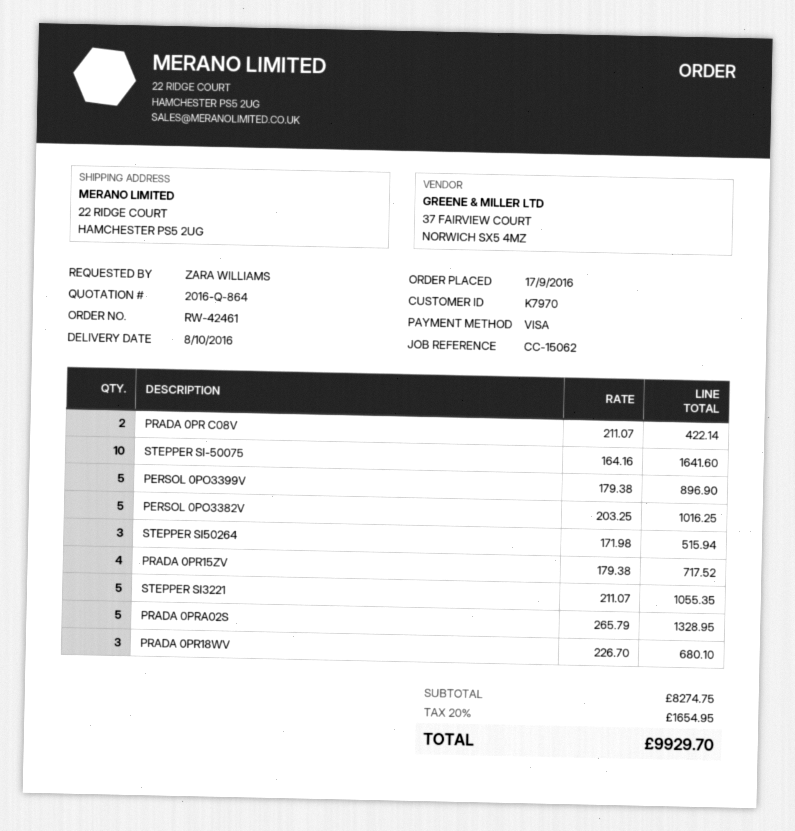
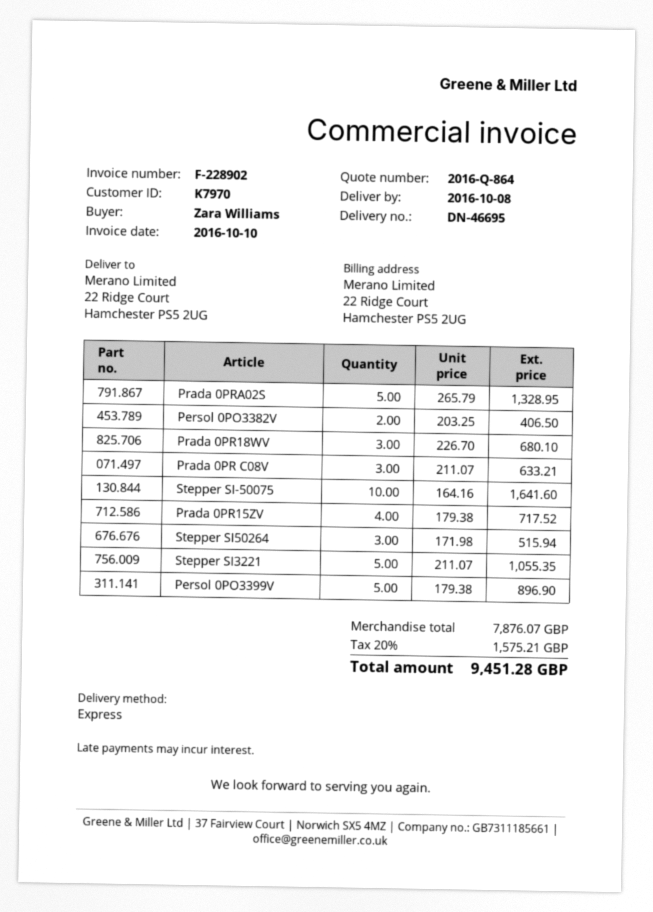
PRADA 0PR C08V: 2 x 211.07 = 422.14 -> 3 x 211.07 = 633.21
PERSOL 0PO3382V: 5 x 203.25 = 1016.25 -> 2 x 203.25 = 406.50
subtotal: 8274.75 -> 7876.07
tax: 20% = 1654.95 -> 20% = 1575.21
total: 9929.70 -> 9451.28

